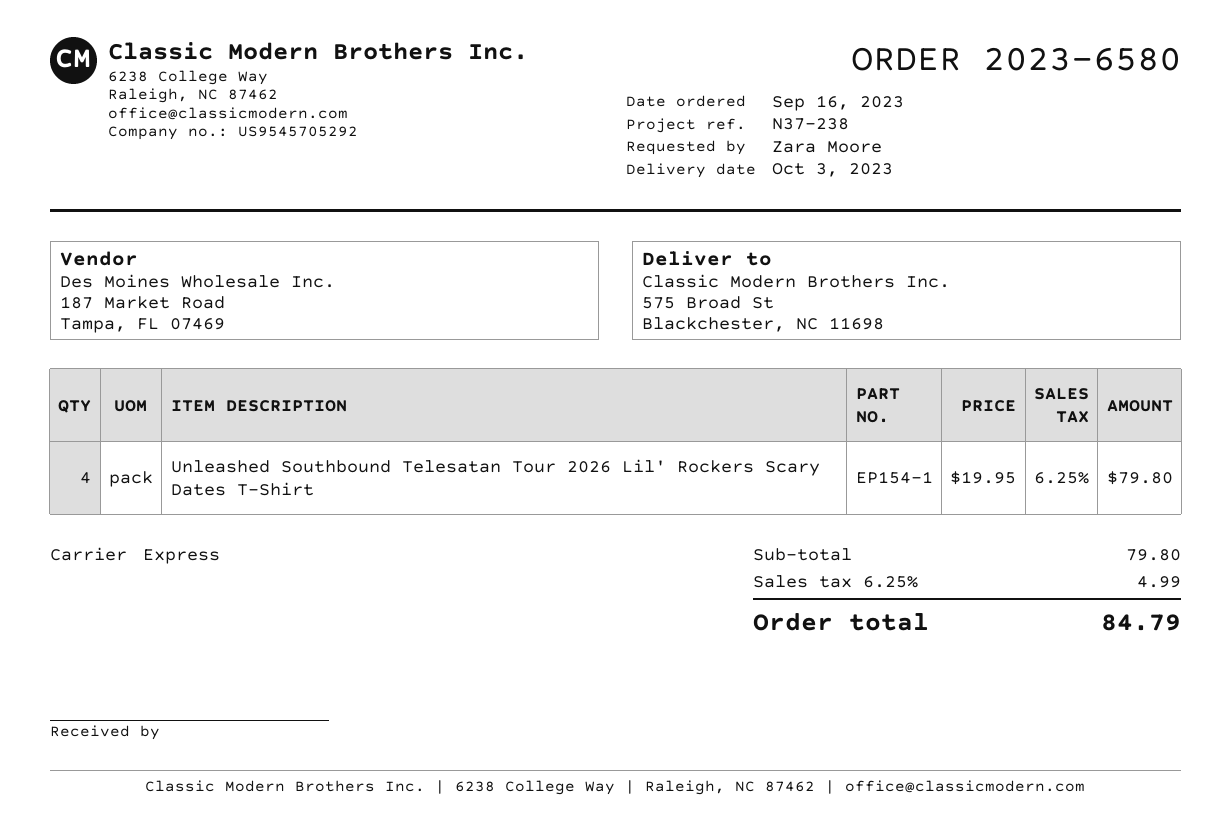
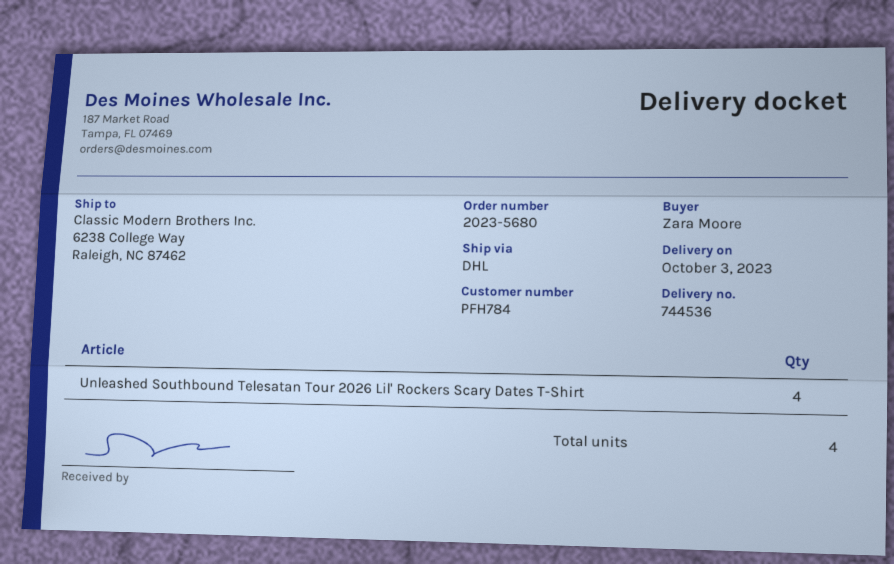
order number: 2023-6580 -> 2023-5680
shipping method: express -> DHL
ship to: 575 Broad St, Blackchester, NC 11698 -> 6238 College Way, Raleigh, NC 87462

